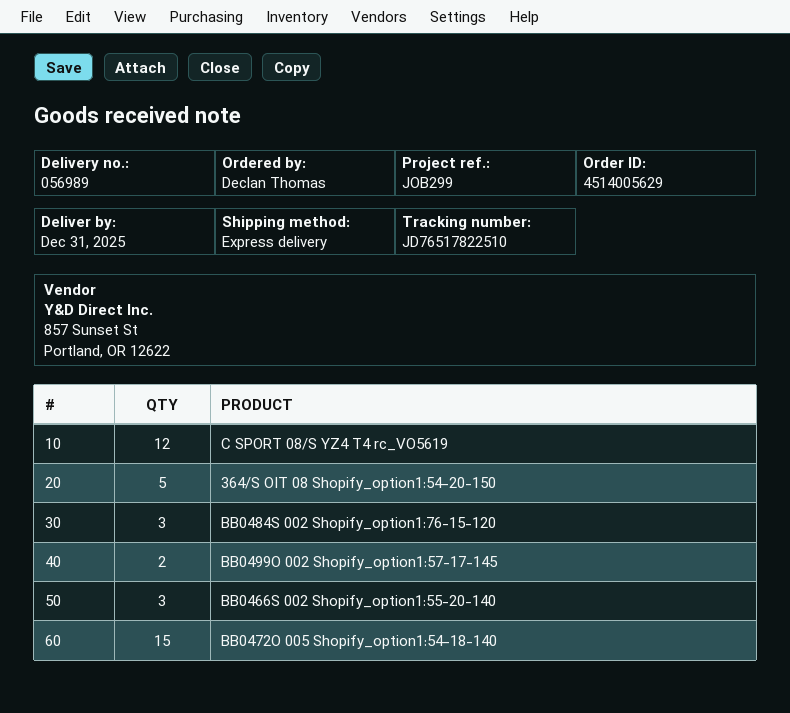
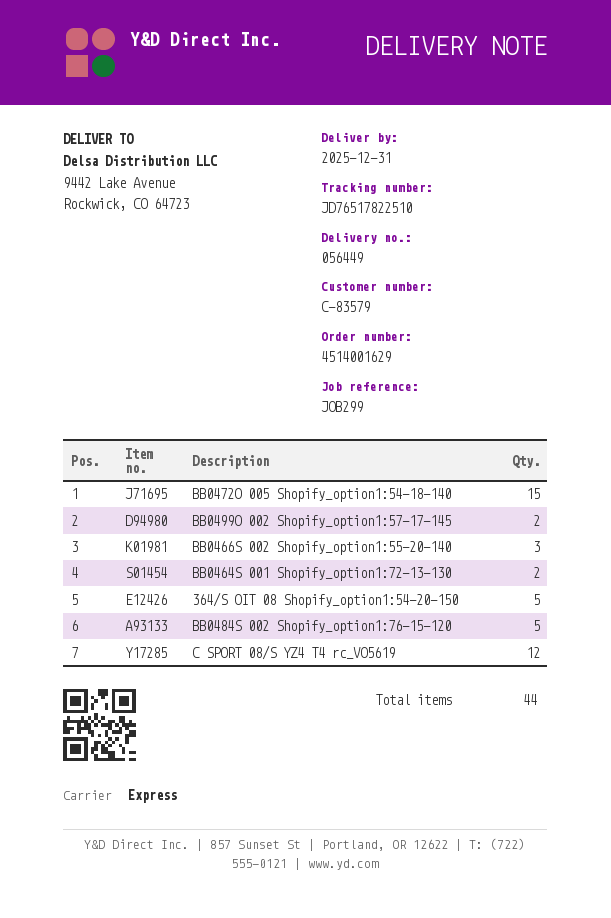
order number: 4514005629 -> 4514001629
delivery note number: 056989 -> 056449
BB0484S 002 Shopify_option1:76-15-120: 3 -> 5
BB0464S 001 Shopify_option1:72-13-130: none -> 2

